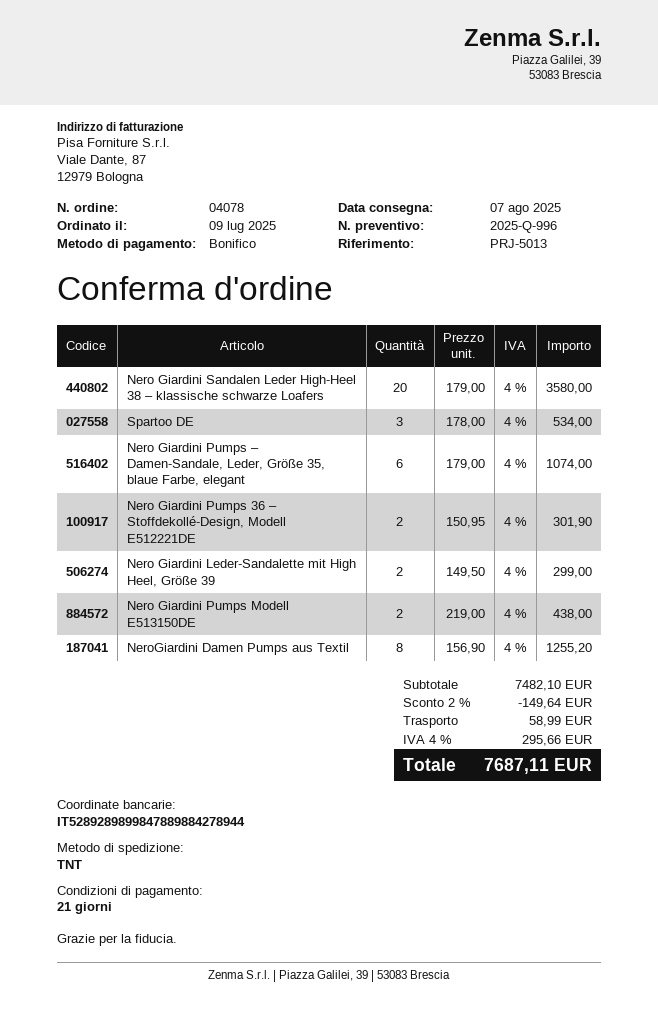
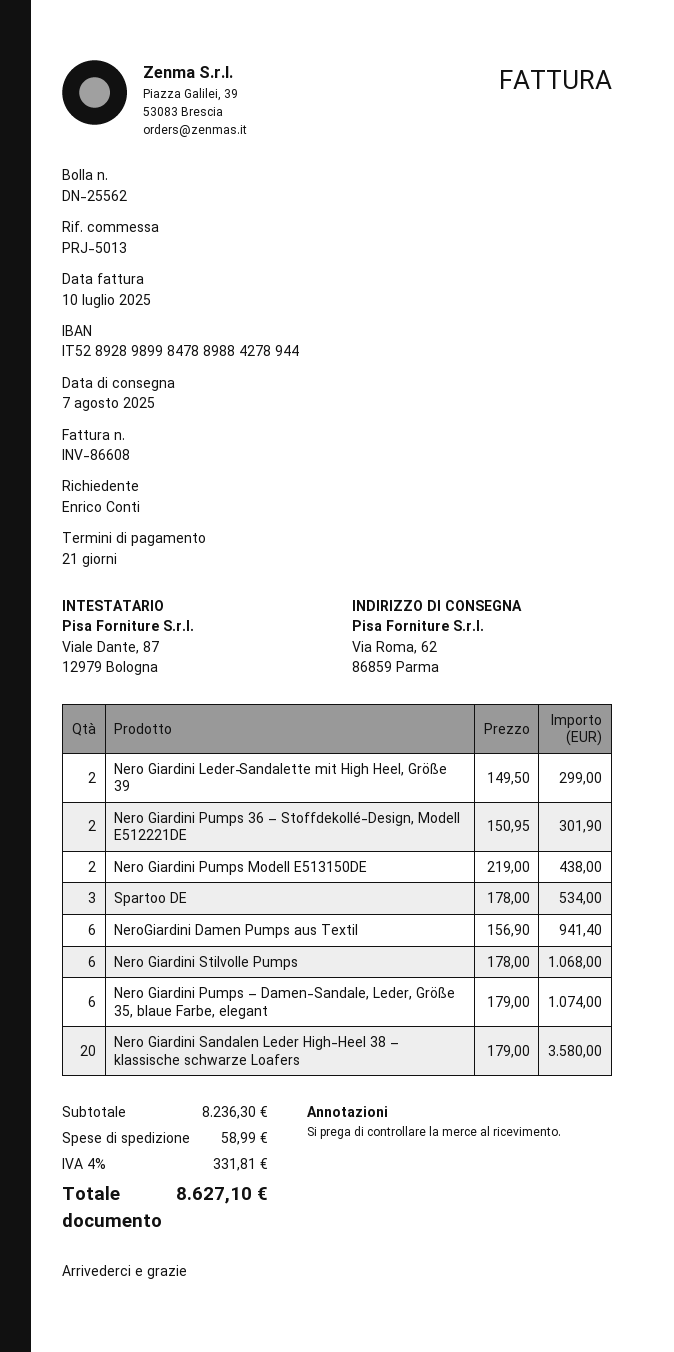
NeroGiardini Damen Pumps aus Textil: 8 x 156.90 = 1255.20 -> 6 x 156.90 = 941.40
Nero Giardini Stilvolle Pumps: none -> 6 x 178.00 = 1068.00
subtotal: 7482.10 -> 8236.30
discount: 2% = 149.64 -> none
tax: 4% = 295.66 -> 4% = 331.81
total: 7687.11 -> 8627.10

